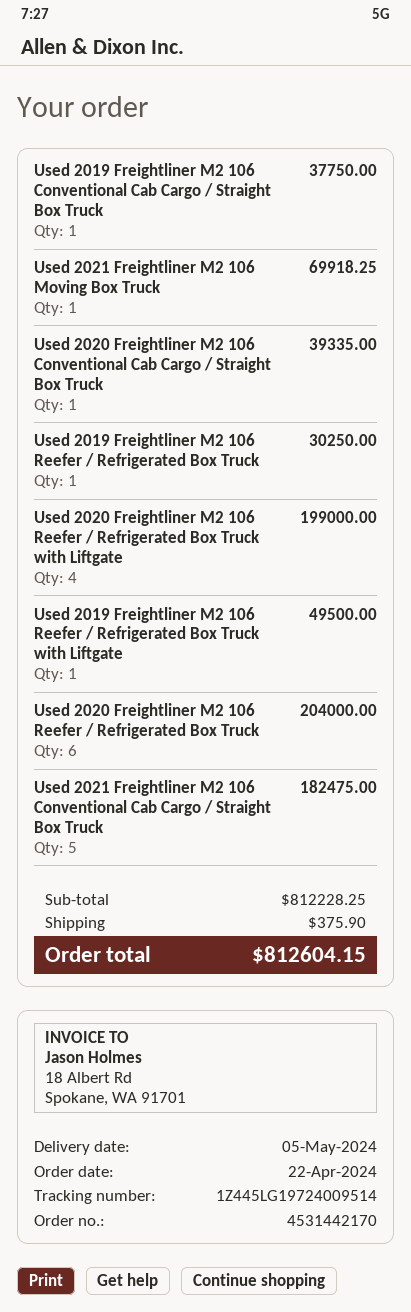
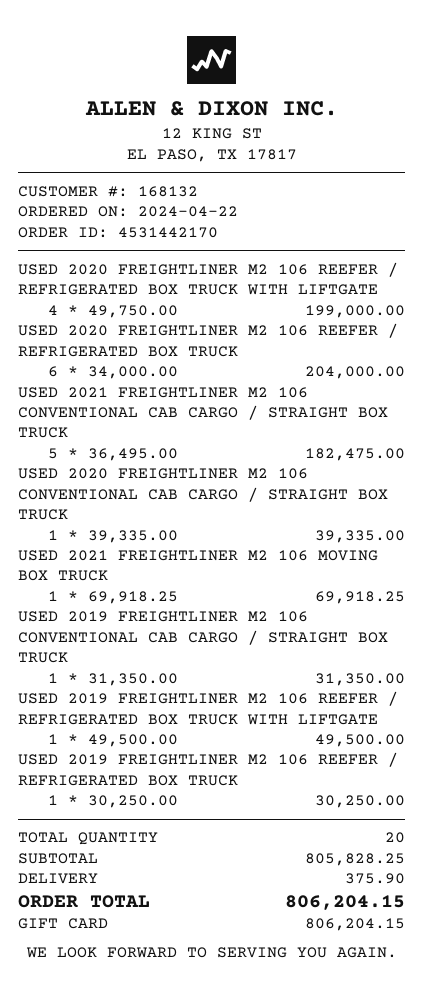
Used 2019 Freightliner M2 106 Conventional Cab Cargo / Straight Box Truck: 1 for 37750.00 -> 1 for 31350.00
subtotal: 812228.25 -> 805828.25
total: 812604.15 -> 806204.15

